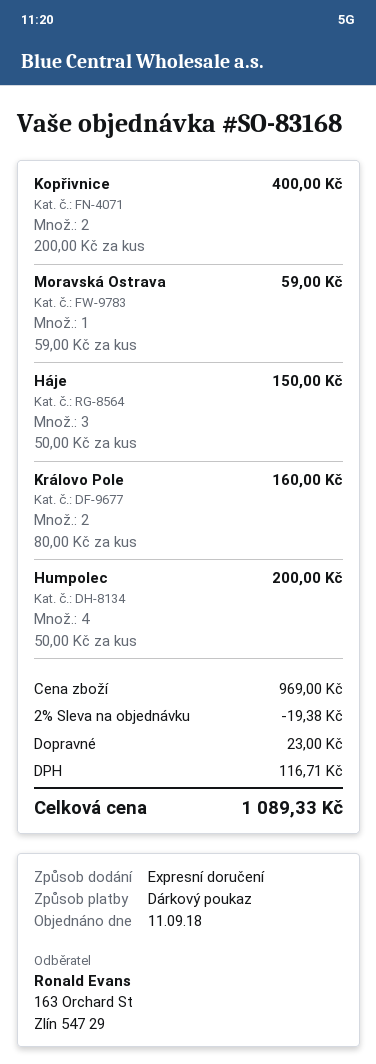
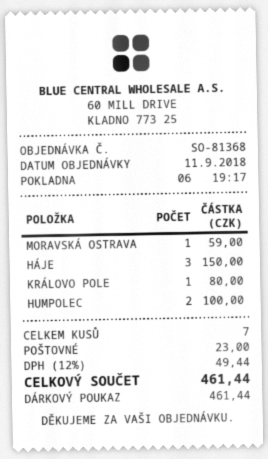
order number: SO-83168 -> SO-81368
Kopřivnice: 2 for 400.00 -> none
Královo Pole: 2 for 160.00 -> 1 for 80.00
Humpolec: 4 for 200.00 -> 2 for 100.00
discount: 2% = 19.38 -> none
tax: 116.71 -> 49.44
total: 1089.33 -> 461.44

